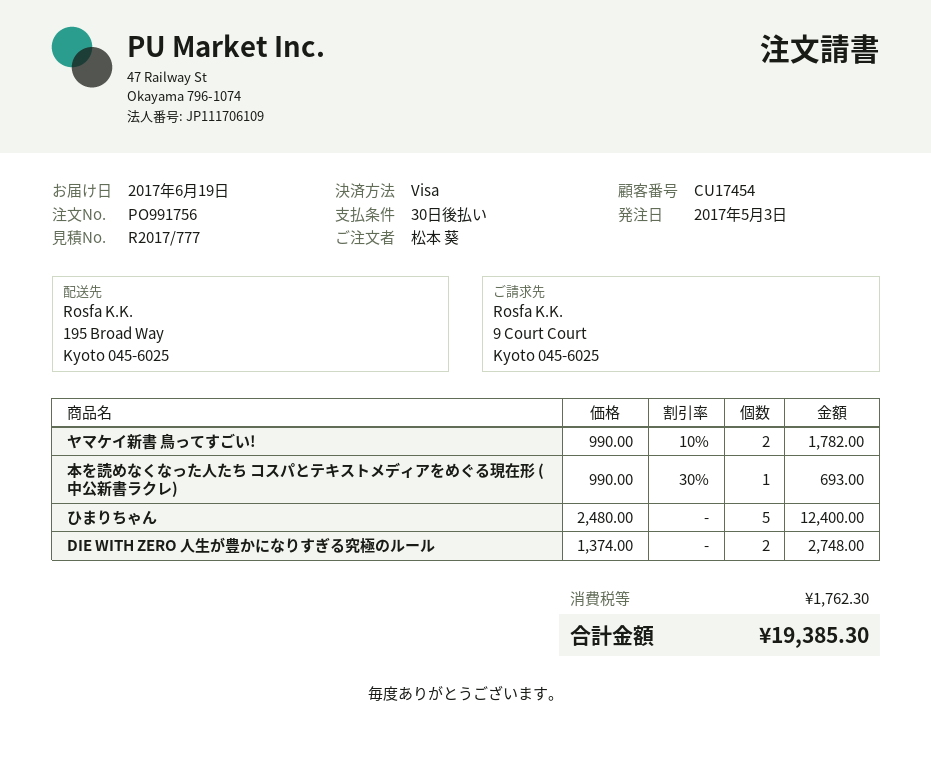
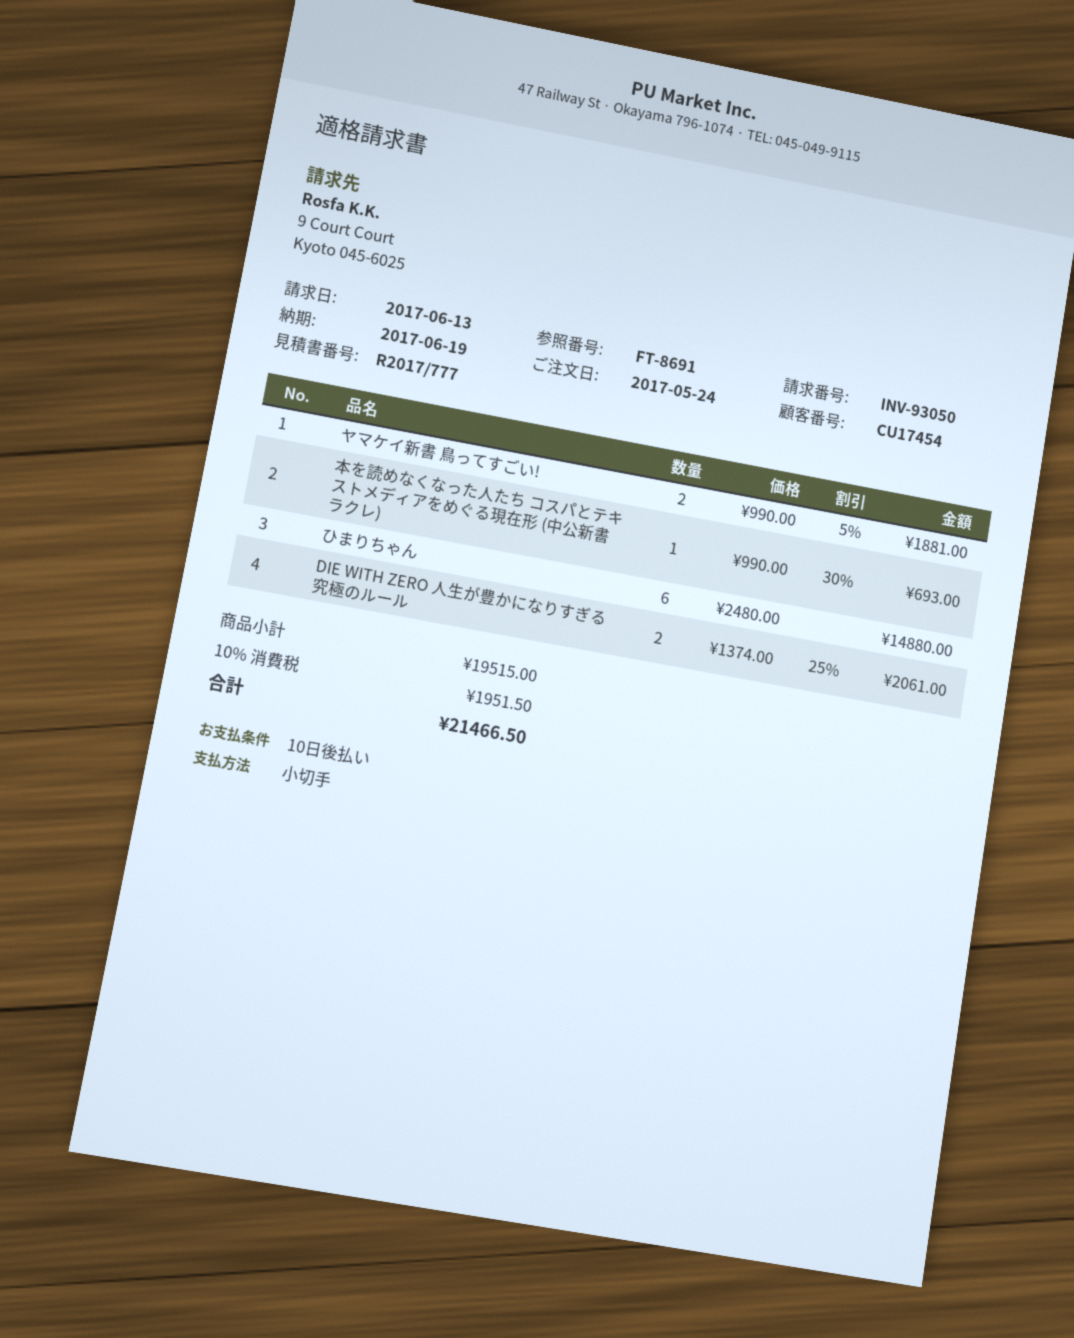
order date: 2017-05-03 -> 2017-05-24
payment terms: 30 days -> 10 days
payment method: Visa -> cheque
ヤマケイ新書 鳥ってすごい!: 2 x 990.00 - 10% = 1782.00 -> 2 x 990.00 - 5% = 1881.00
ひまりちゃん: 5 x 2480.00 = 12400.00 -> 6 x 2480.00 = 14880.00
DIE WITH ZERO 人生が豊かになりすぎる究極のルール: 2 x 1374.00 = 2748.00 -> 2 x 1374.00 - 25% = 2061.00
tax: 1762.30 -> 1951.50
total: 19385.30 -> 21466.50

